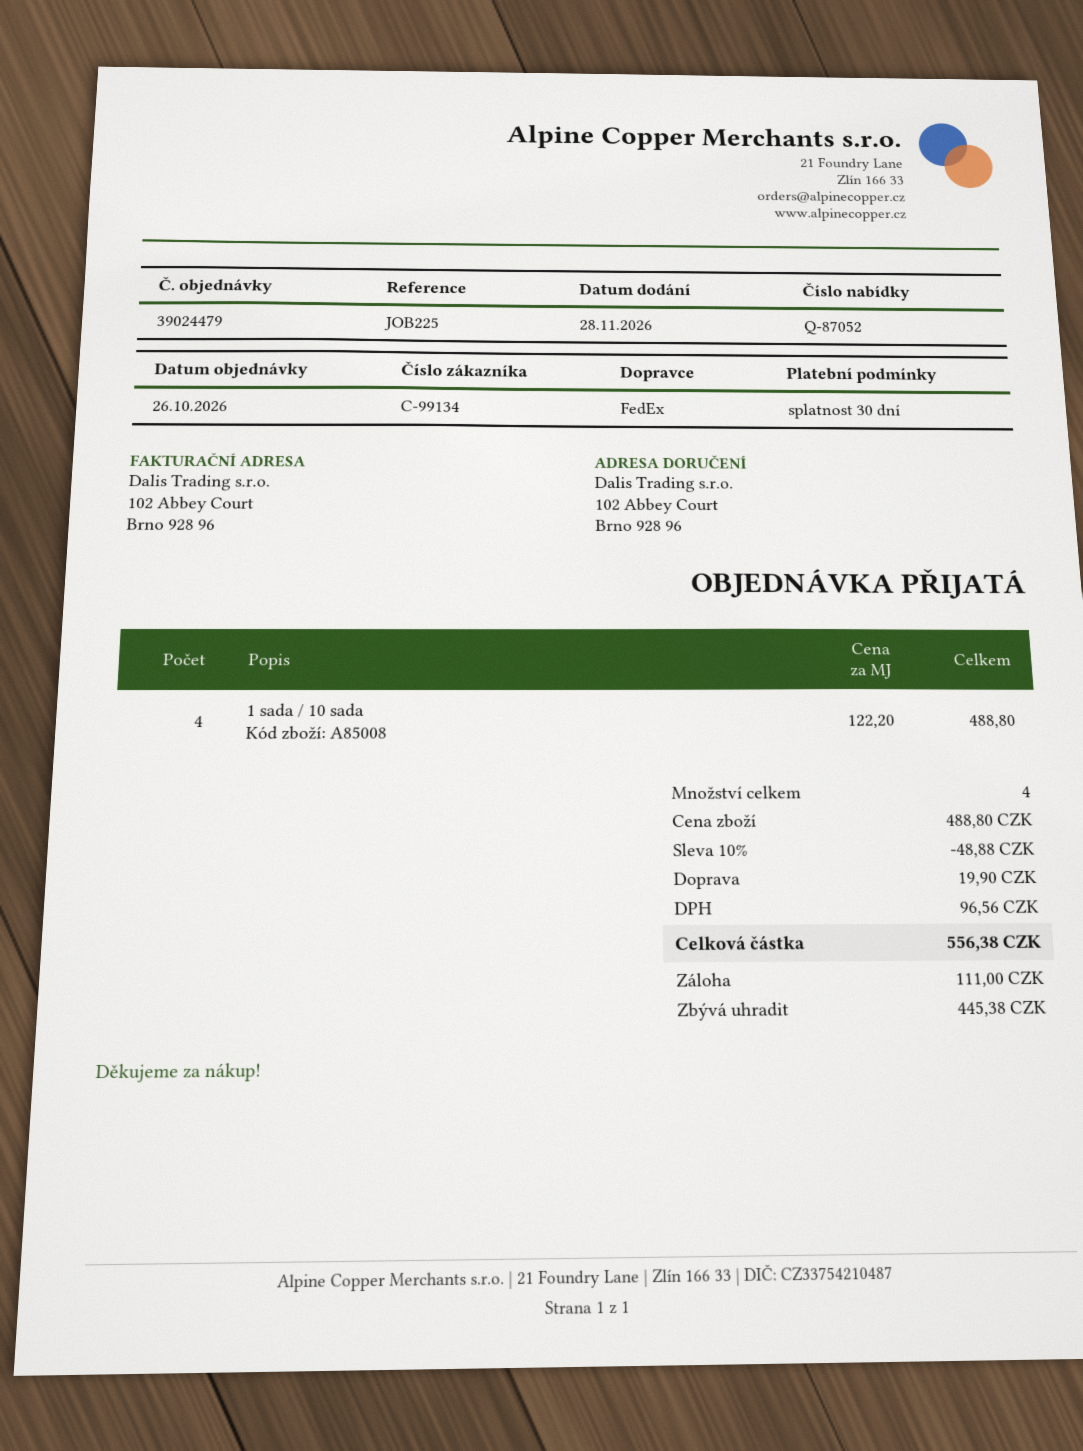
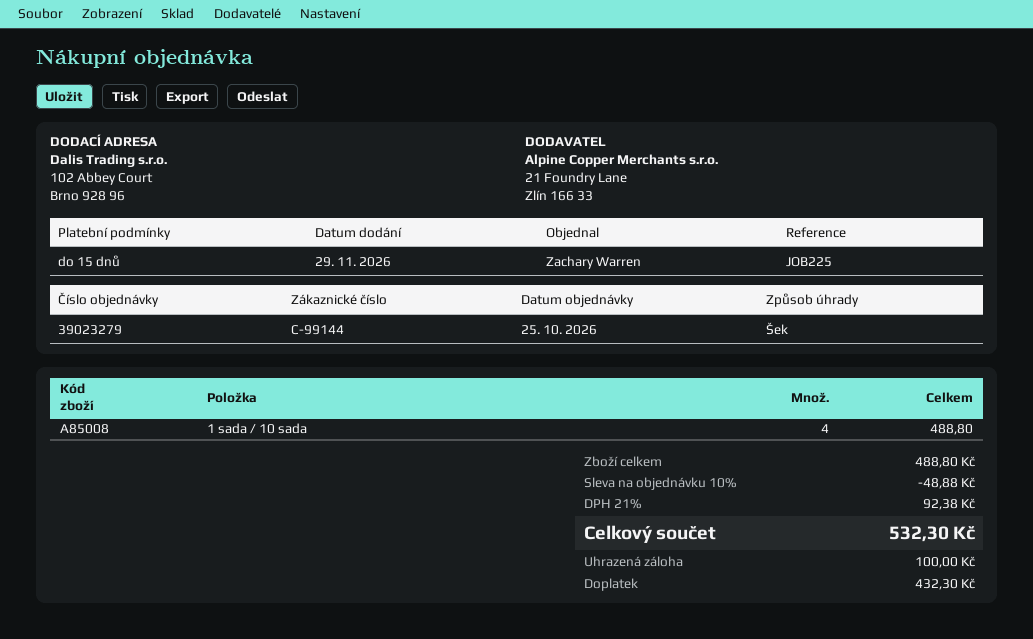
order number: 39024479 -> 39023279
order date: 2026-10-26 -> 2026-10-25
delivery date: 2026-11-28 -> 2026-11-29
payment terms: 30 days -> 15 days
customer number: C-99134 -> C-99144
shipping: 19.90 -> none
tax: 96.56 -> 92.38
total: 556.38 -> 532.30
deposit: 111.00 -> 100.00
balance: 445.38 -> 432.30

